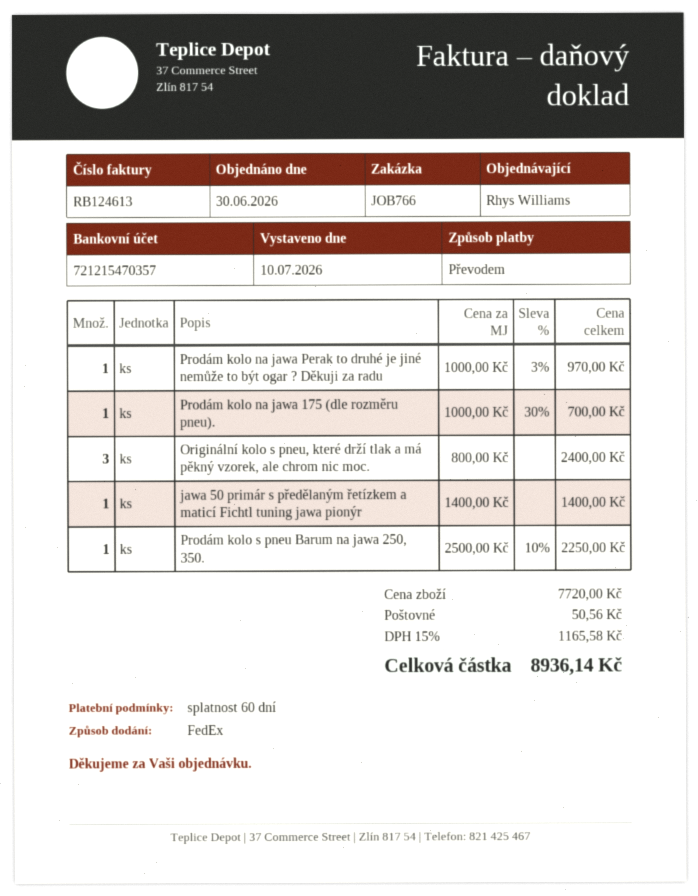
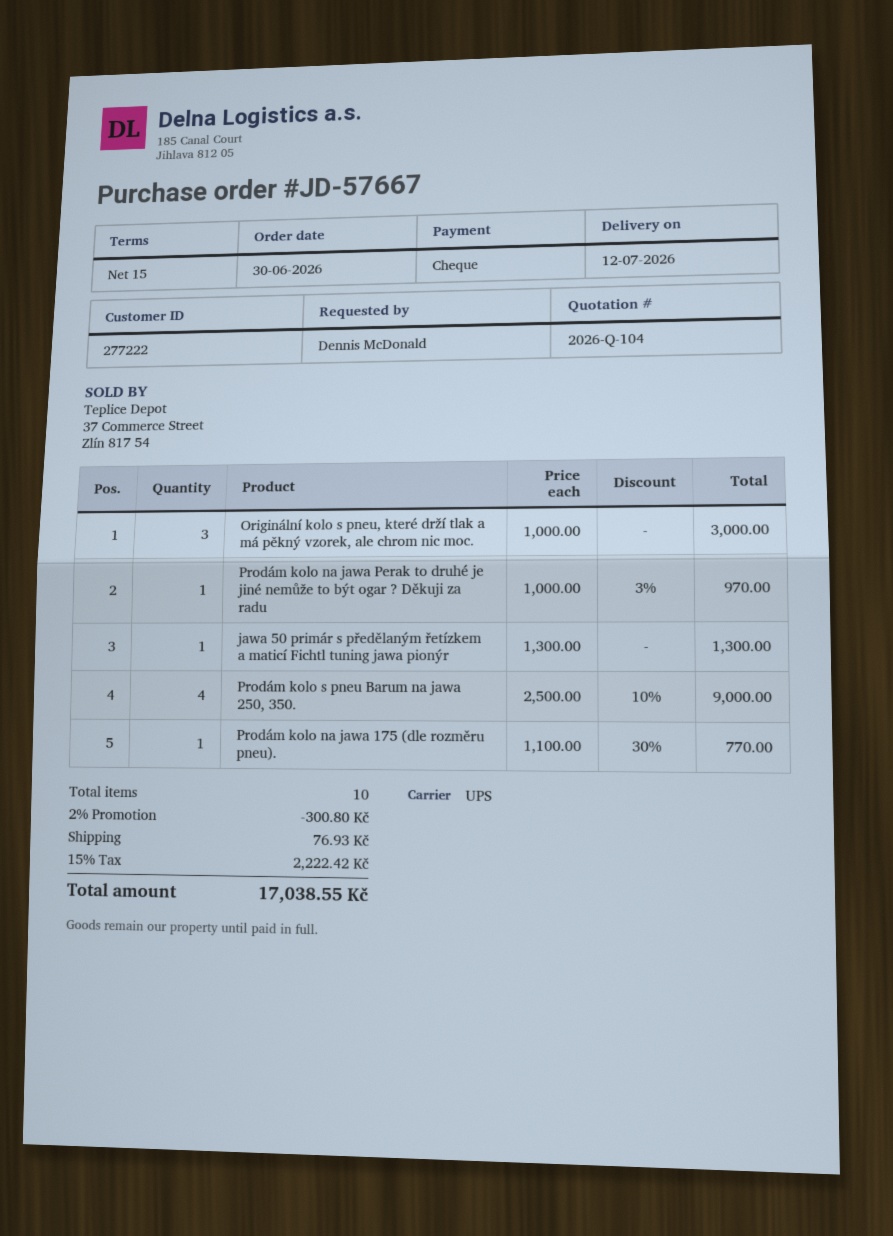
payment terms: 60 days -> 15 days
ordered by: Rhys Williams -> Dennis McDonald
payment method: bank transfer -> cheque
shipping method: FedEx -> UPS
Prodám kolo na jawa 175 (dle rozměru pneu).: 1 x 1000.00 - 30% = 700.00 -> 1 x 1100.00 - 30% = 770.00
Originální kolo s pneu, které drží tlak a má pěkný vzorek, ale chrom nic moc.: 3 x 800.00 = 2400.00 -> 3 x 1000.00 = 3000.00
jawa 50 primár s předělaným řetízkem a maticí Fichtl tuning jawa pionýr: 1 x 1400.00 = 1400.00 -> 1 x 1300.00 = 1300.00
Prodám kolo s pneu Barum na jawa 250, 350.: 1 x 2500.00 - 10% = 2250.00 -> 4 x 2500.00 - 10% = 9000.00
discount: none -> 2% = 300.80
shipping: 50.56 -> 76.93
tax: 15% = 1165.58 -> 15% = 2222.42
total: 8936.14 -> 17038.55

